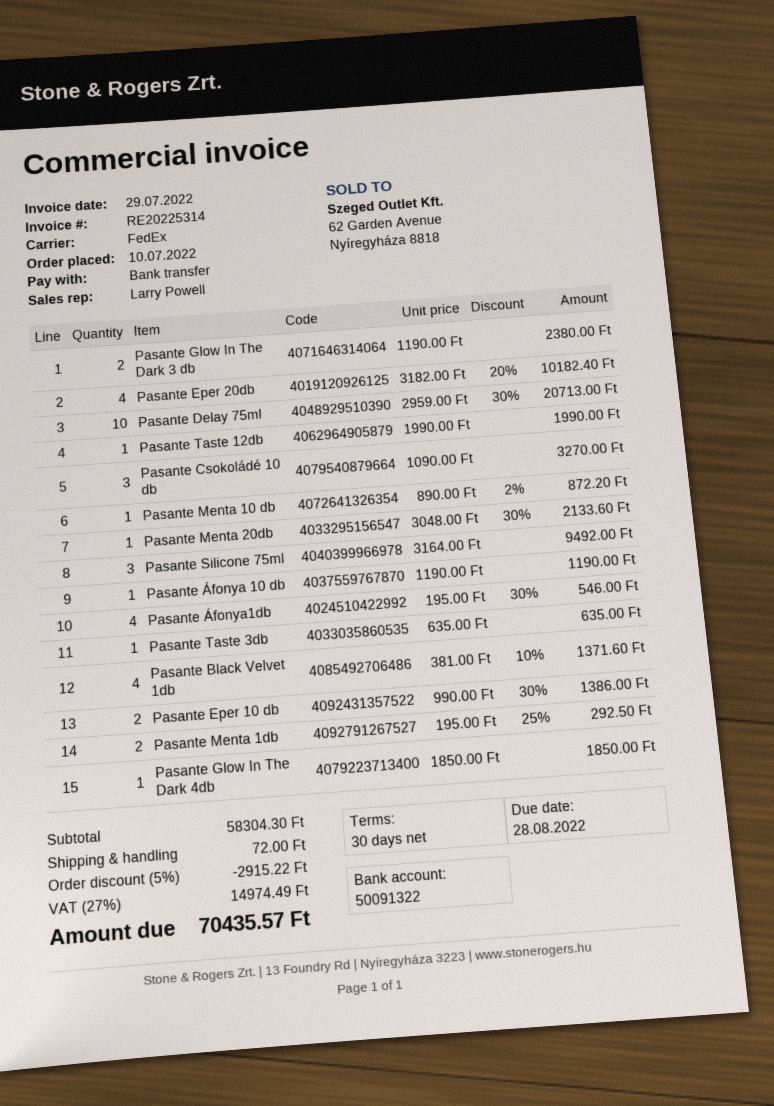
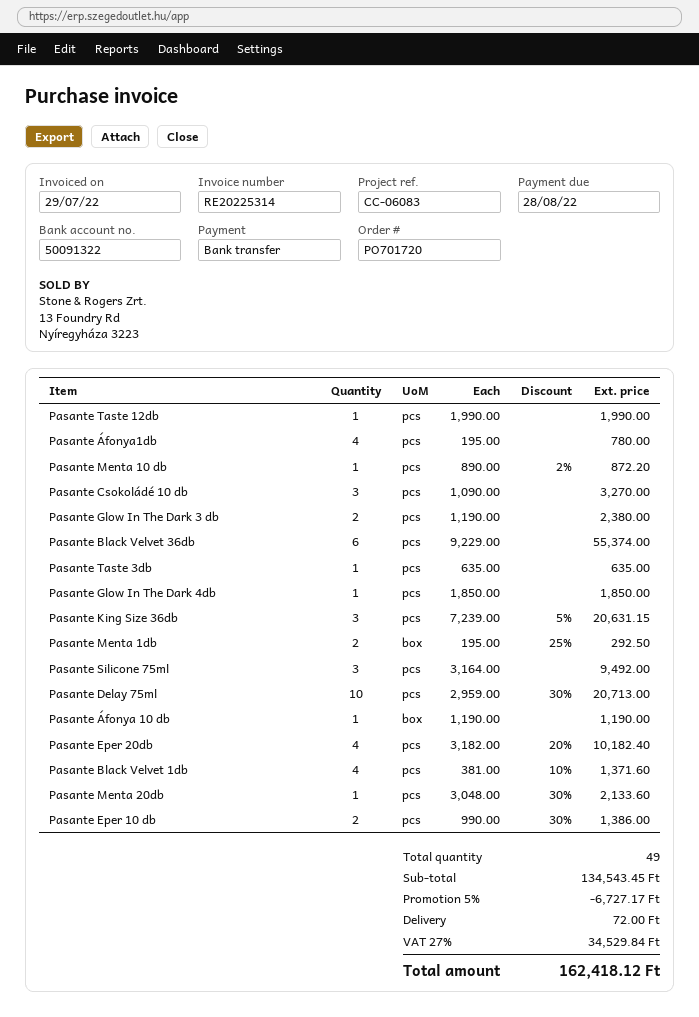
Pasante Áfonya1db: 4 x 195.00 - 30% = 546.00 -> 4 x 195.00 = 780.00
Pasante Black Velvet 36db: none -> 6 x 9229.00 = 55374.00
Pasante King Size 36db: none -> 3 x 7239.00 - 5% = 20631.15
subtotal: 58304.30 -> 134543.45
discount: 5% = 2915.22 -> 5% = 6727.17
tax: 27% = 14974.49 -> 27% = 34529.84
total: 70435.57 -> 162418.12

